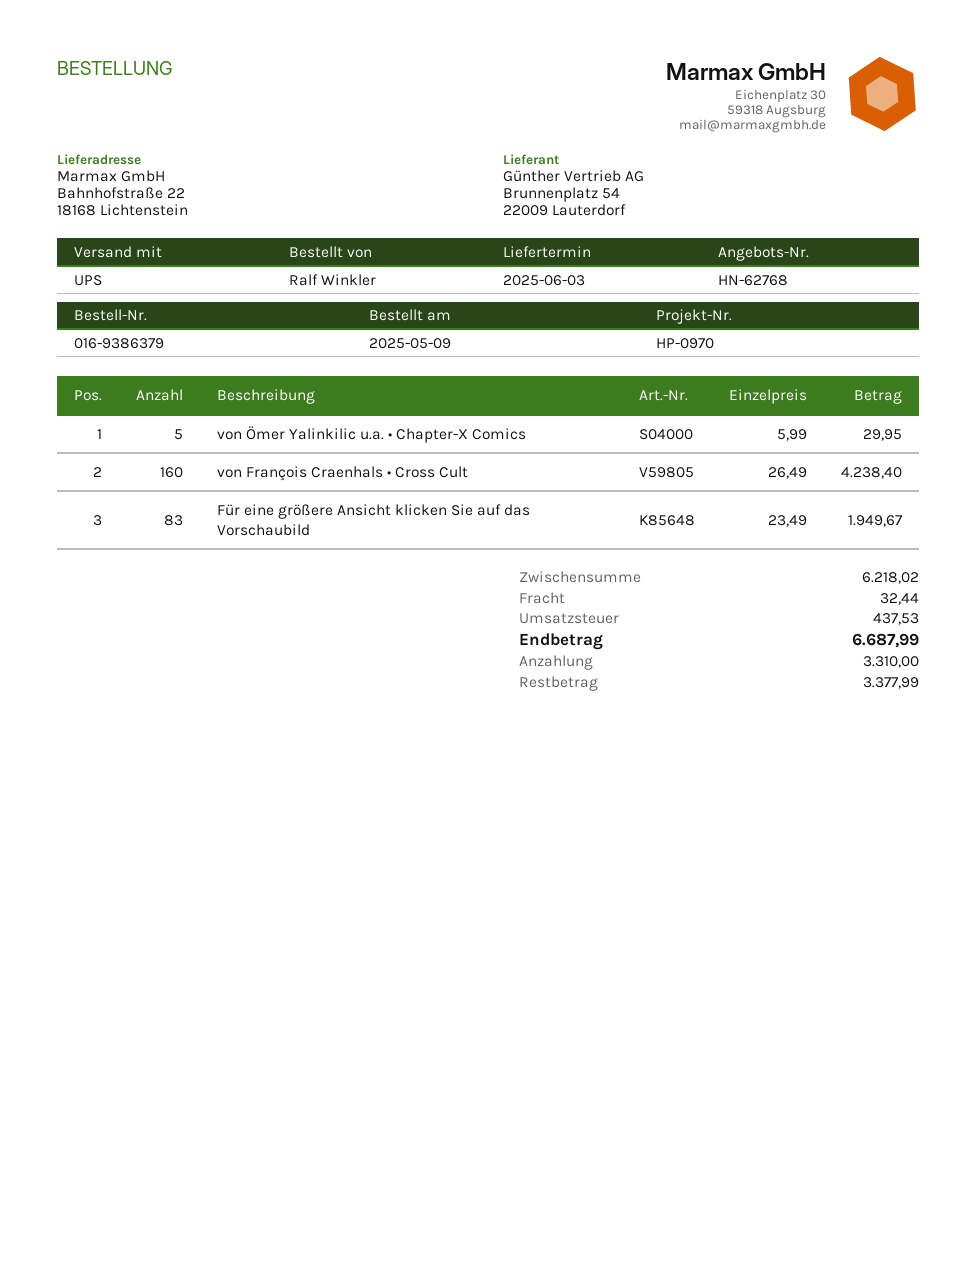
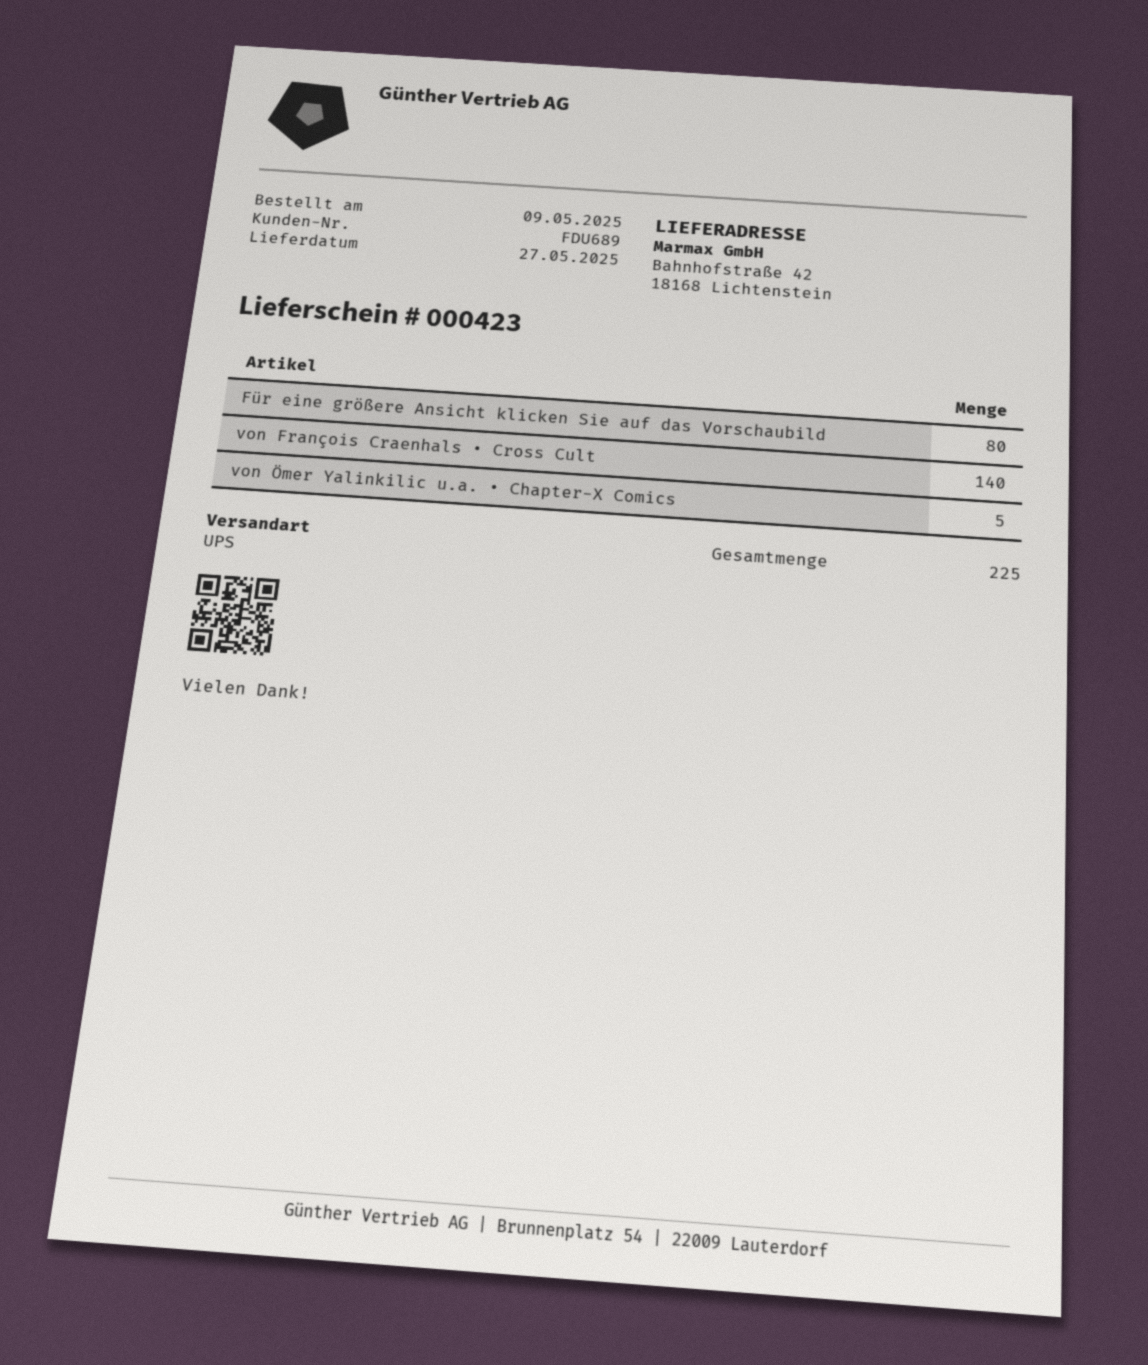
delivery date: 2025-06-03 -> 2025-05-27
ship to: Bahnhofstraße 22, 18168 Lichtenstein -> Bahnhofstraße 42, 18168 Lichtenstein
von François Craenhals • Cross Cult: 160 -> 140
Für eine größere Ansicht klicken Sie auf das Vorschaubild: 83 -> 80

